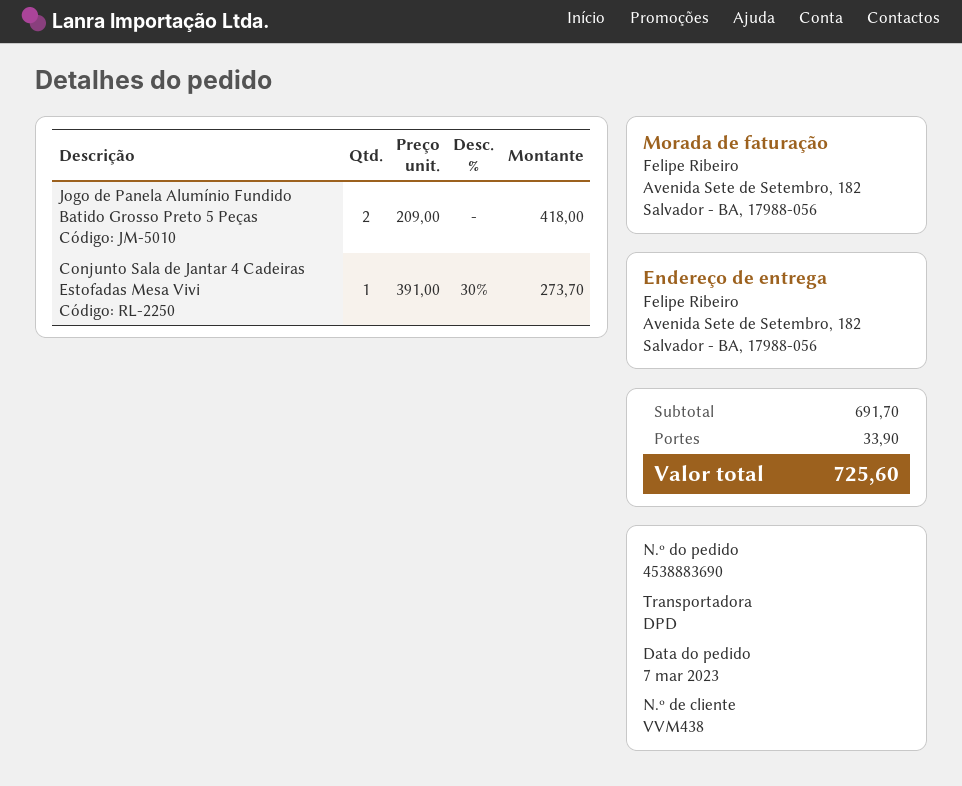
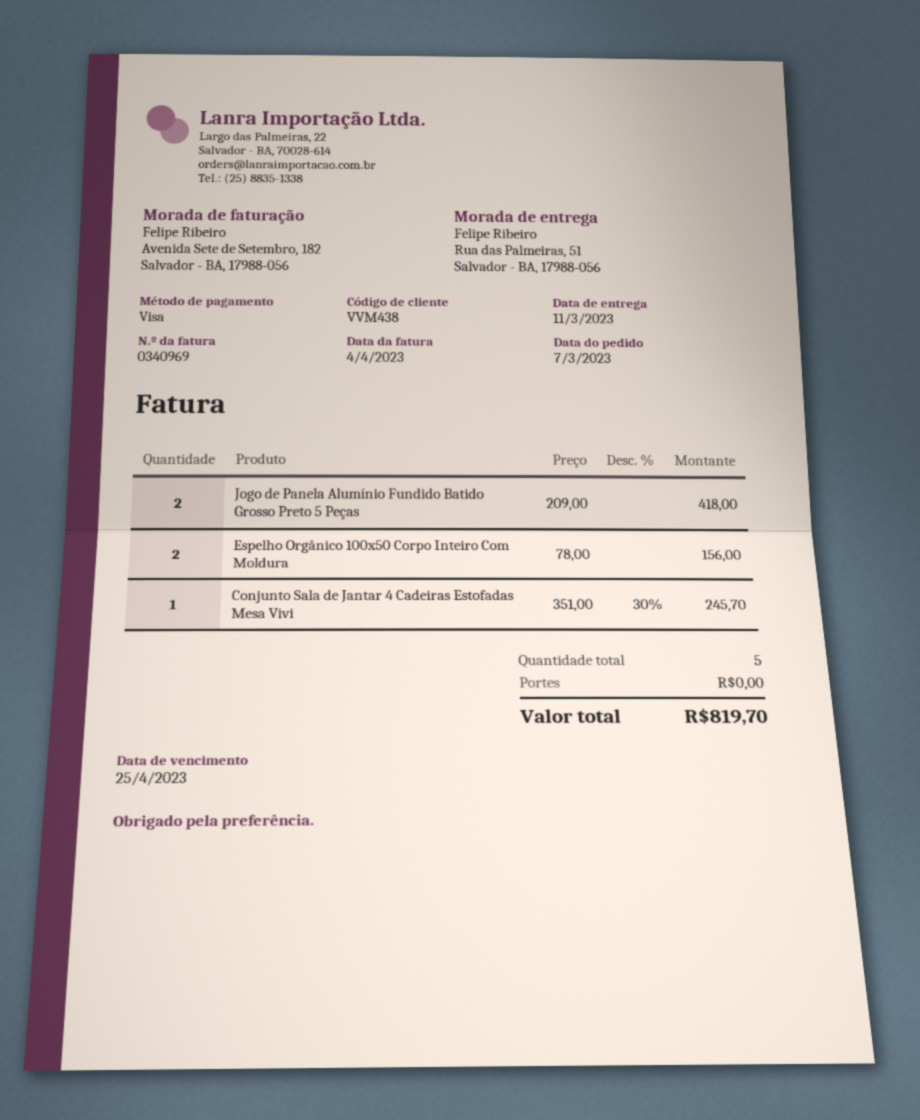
ship to: Avenida Sete de Setembro, 182, Salvador - BA, 17988-056 -> Rua das Palmeiras, 51, Salvador - BA, 17988-056
Conjunto Sala de Jantar 4 Cadeiras Estofadas Mesa Vivi: 1 x 391.00 - 30% = 273.70 -> 1 x 351.00 - 30% = 245.70
Espelho Orgânico 100x50 Corpo Inteiro Com Moldura: none -> 2 x 78.00 = 156.00
shipping: 33.90 -> 0.00
total: 725.60 -> 819.70

